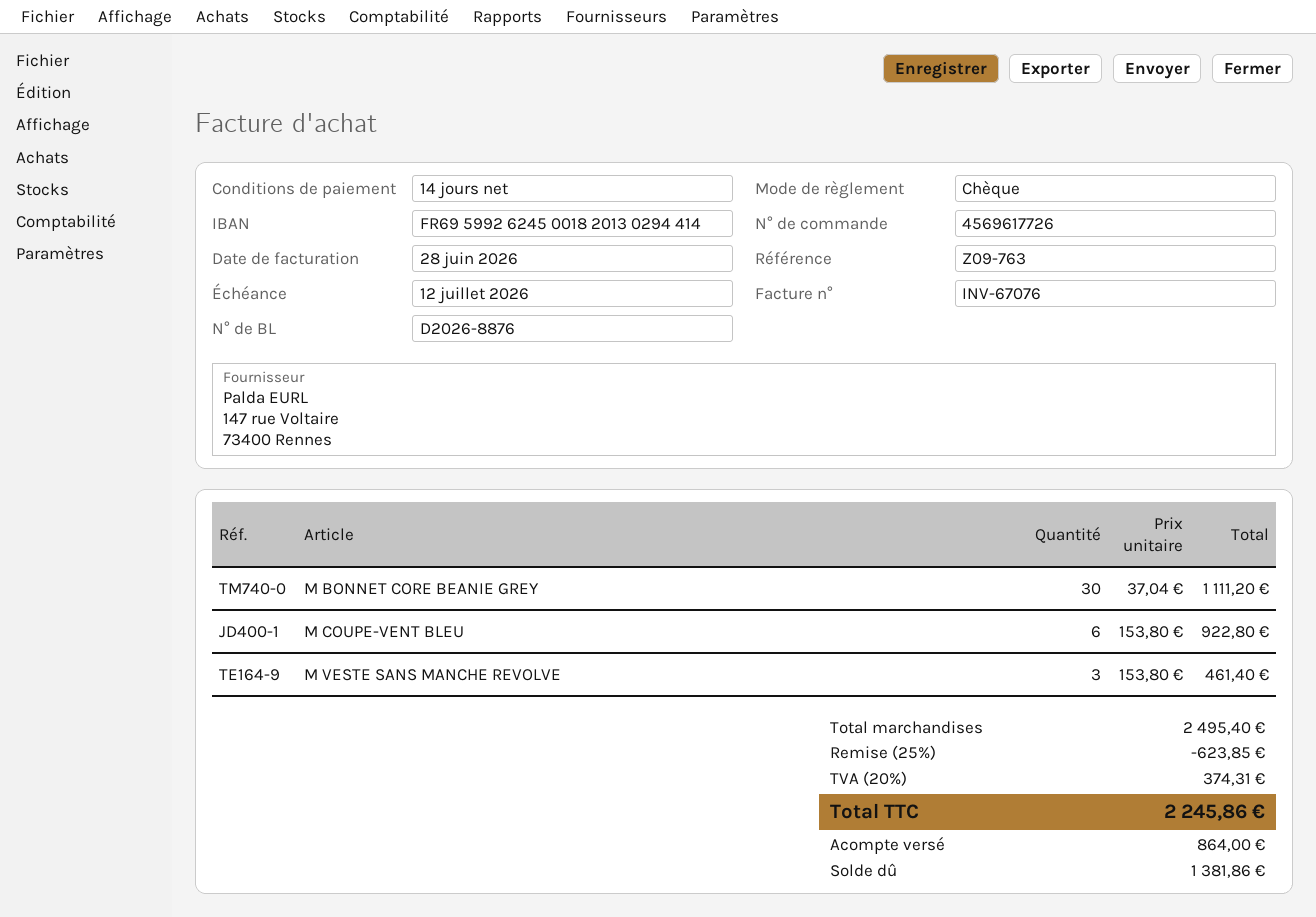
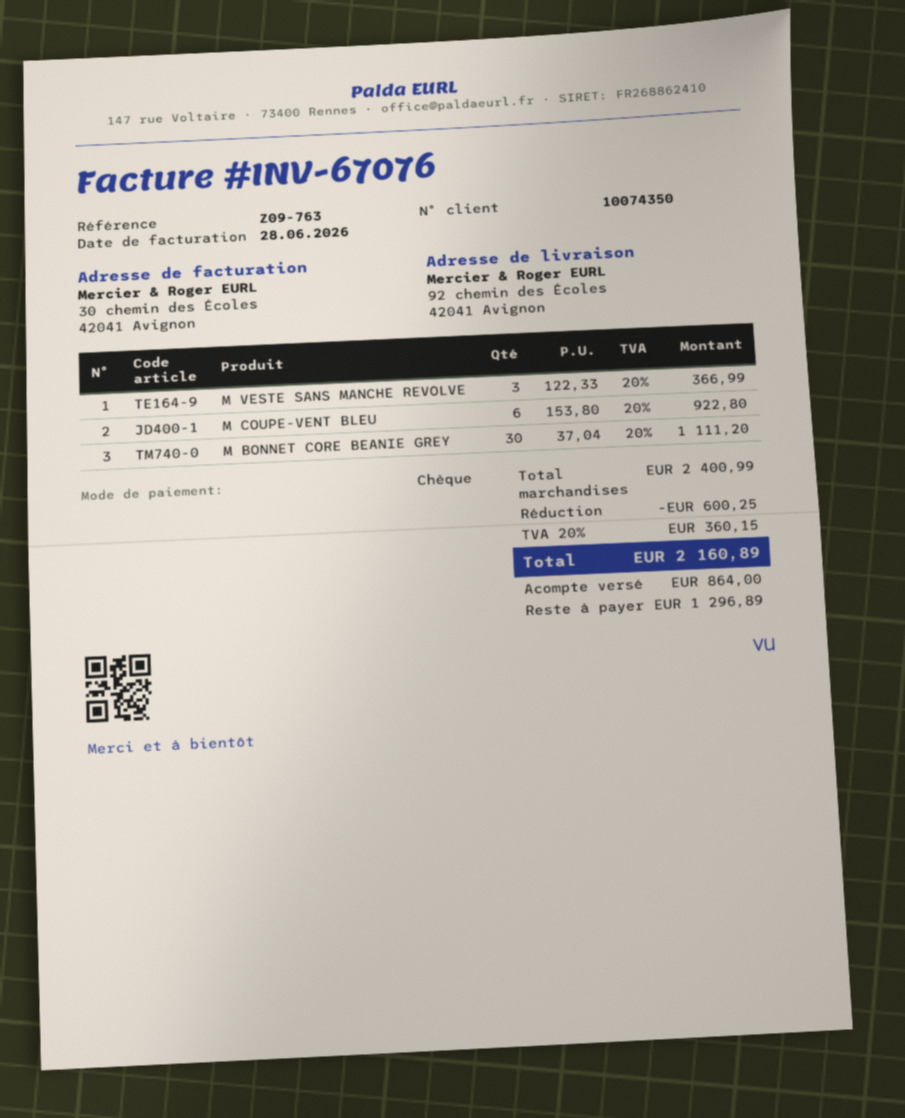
M VESTE SANS MANCHE REVOLVE: 3 x 153.80 = 461.40 -> 3 x 122.33 = 366.99
subtotal: 2495.40 -> 2400.99
discount: 623.85 -> 600.25
tax: 20% = 374.31 -> 20% = 360.15
total: 2245.86 -> 2160.89
balance: 1381.86 -> 1296.89

